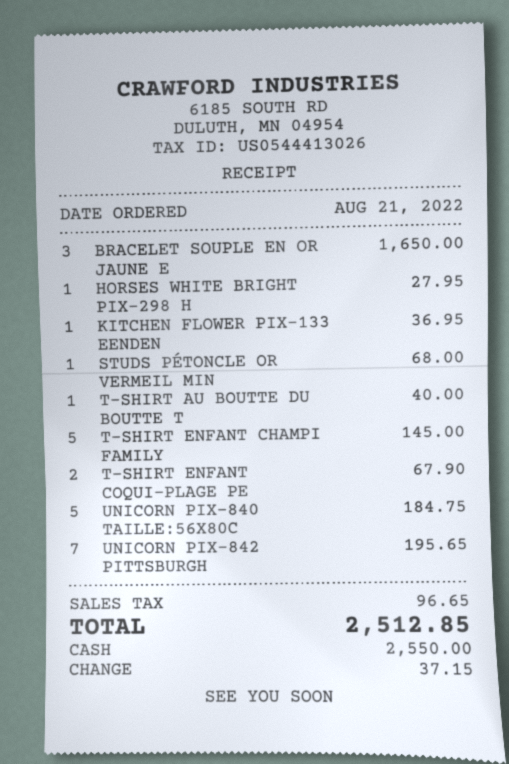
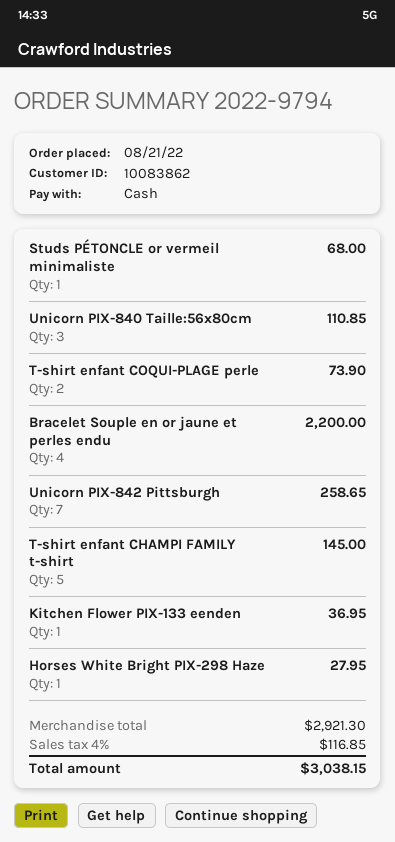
BRACELET SOUPLE EN OR JAUNE E: 3 for 1650.00 -> 4 for 2200.00
T-SHIRT AU BOUTTE DU BOUTTE T: 1 for 40.00 -> none
T-SHIRT ENFANT COQUI-PLAGE PE: 2 for 67.90 -> 2 for 73.90
UNICORN PIX-840 TAILLE:56X80C: 5 for 184.75 -> 3 for 110.85
UNICORN PIX-842 PITTSBURGH: 7 for 195.65 -> 7 for 258.65
tax: 96.65 -> 116.85
total: 2512.85 -> 3038.15

